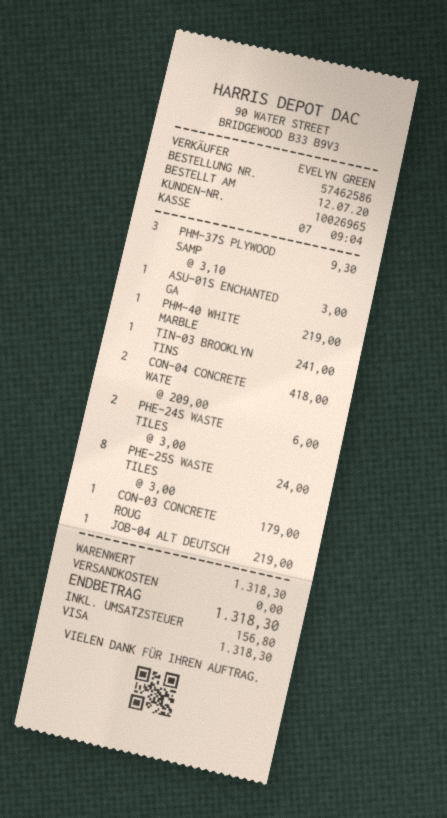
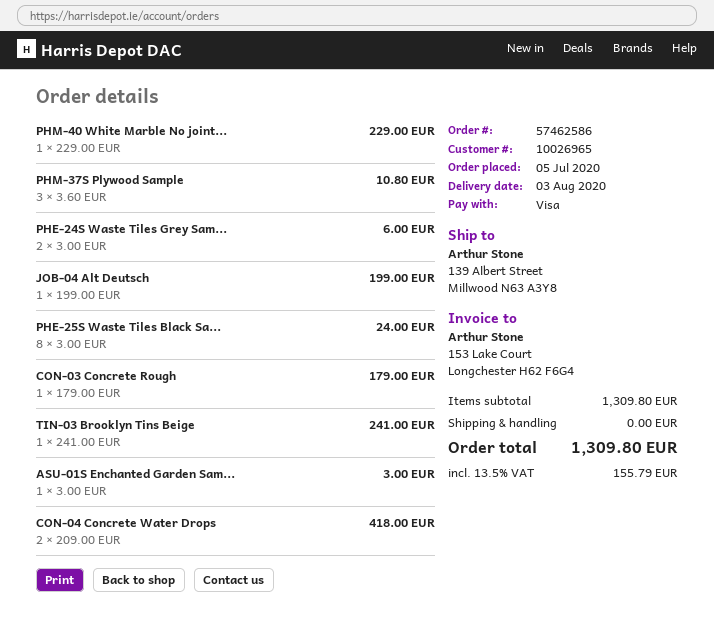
order date: 2020-07-12 -> 2020-07-05
PHM-37S PLYWOOD SAMP: 3 x 3.10 = 9.30 -> 3 x 3.60 = 10.80
PHM-40 WHITE MARBLE: 1 x 219.00 = 219.00 -> 1 x 229.00 = 229.00
JOB-04 ALT DEUTSCH: 1 x 219.00 = 219.00 -> 1 x 199.00 = 199.00
subtotal: 1318.30 -> 1309.80
tax: 156.80 -> 155.79
total: 1318.30 -> 1309.80

